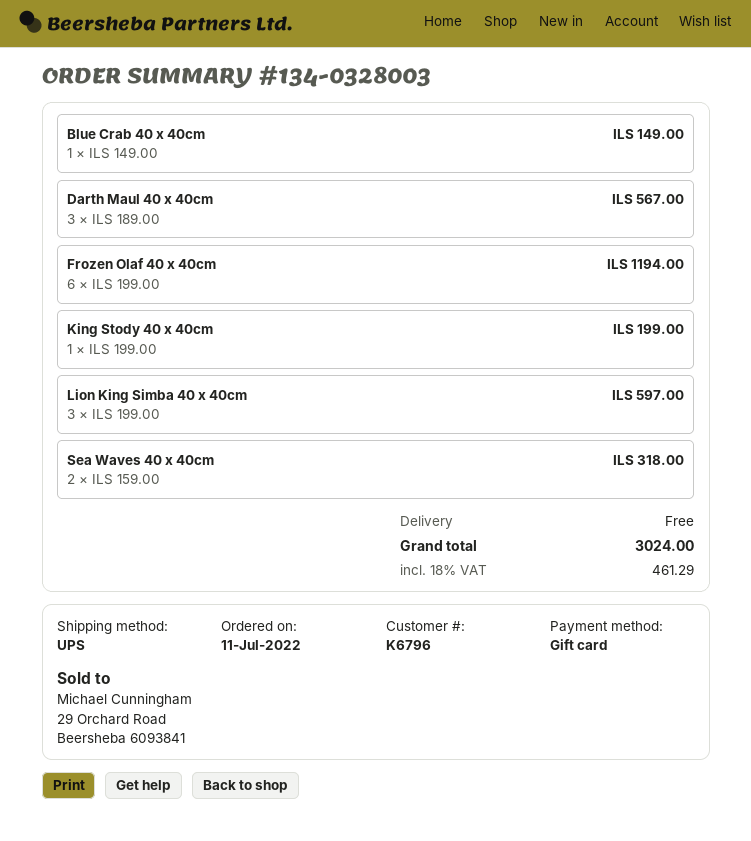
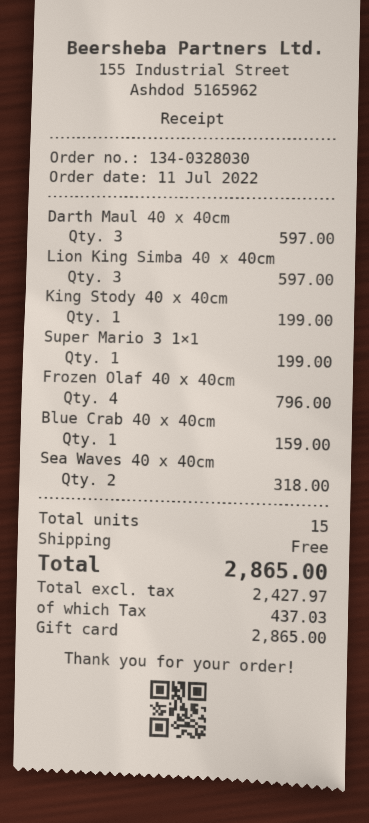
order number: 134-0328003 -> 134-0328030
Blue Crab 40 x 40cm: 1 for 149.00 -> 1 for 159.00
Darth Maul 40 x 40cm: 3 for 567.00 -> 3 for 597.00
Frozen Olaf 40 x 40cm: 6 for 1194.00 -> 4 for 796.00
Super Mario 3 1×1: none -> 1 for 199.00
tax: 461.29 -> 437.03
total: 3024.00 -> 2865.00

